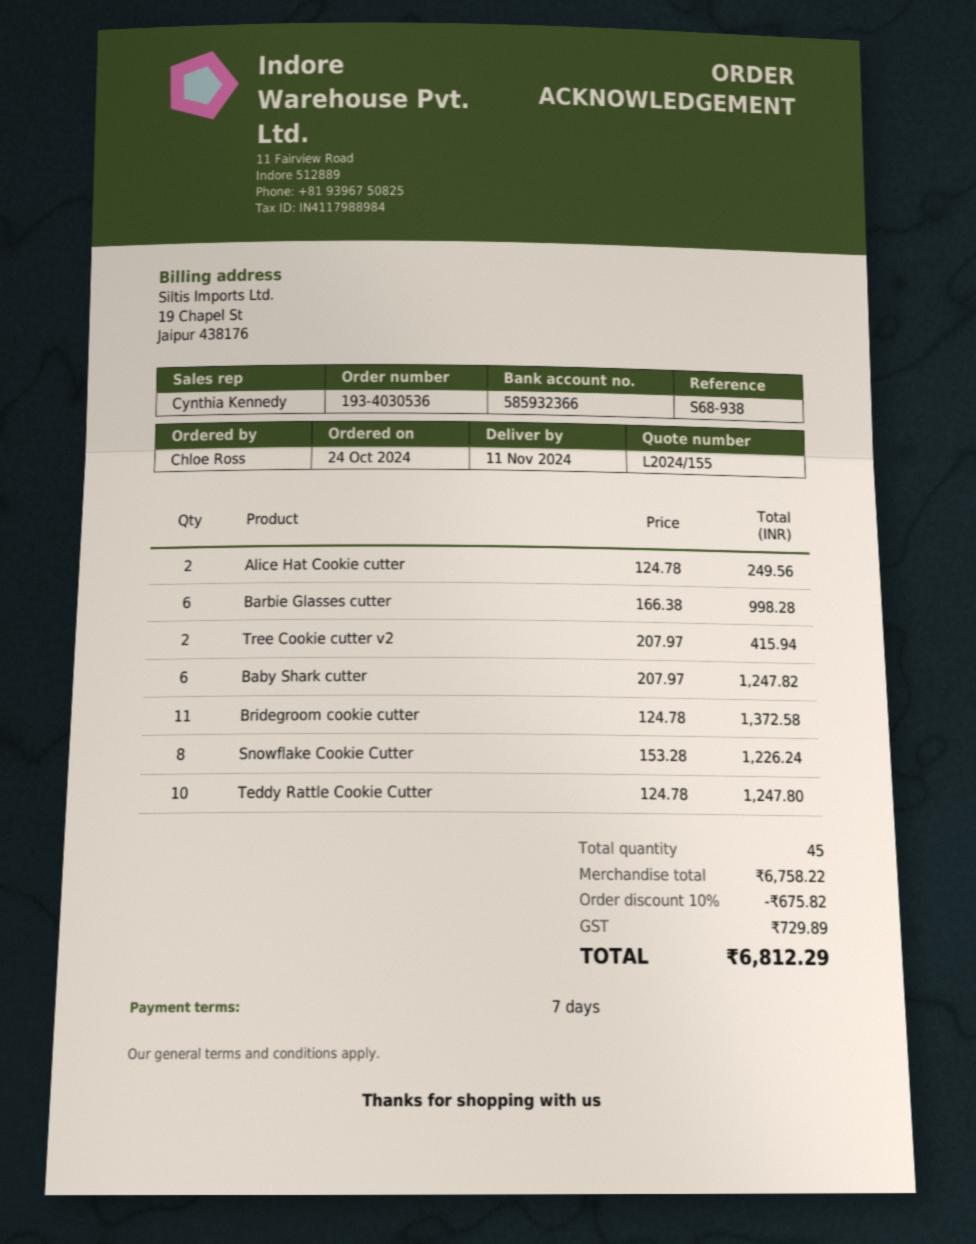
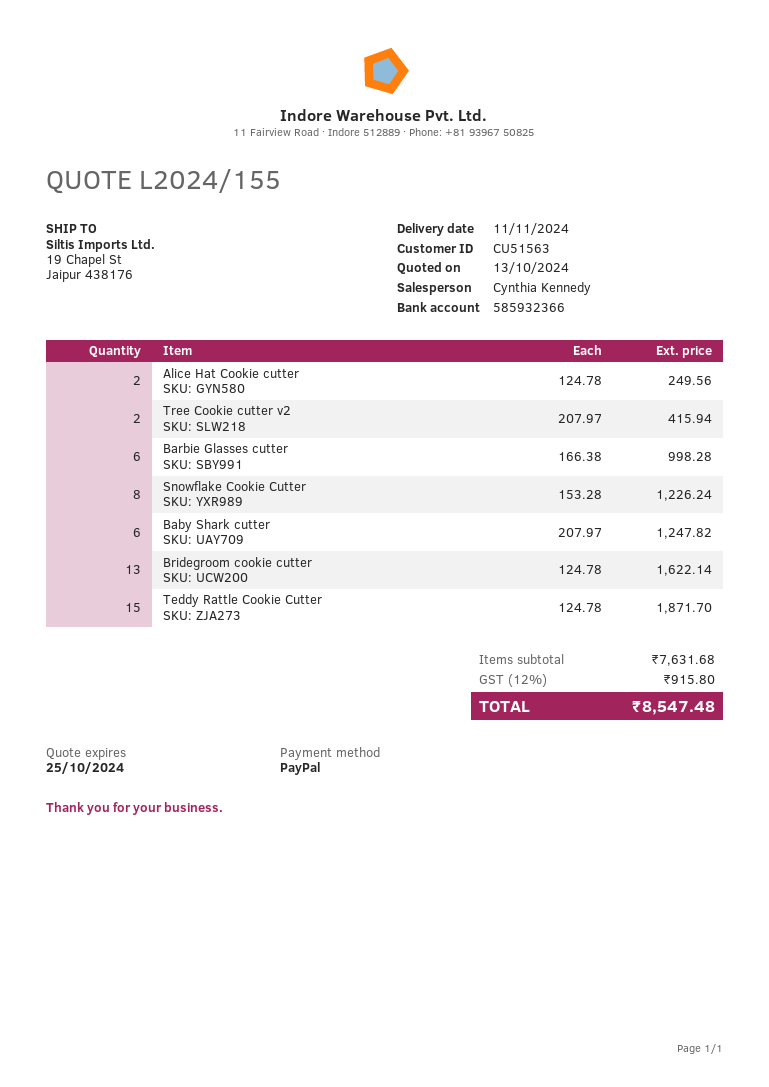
Bridegroom cookie cutter: 11 x 124.78 = 1372.58 -> 13 x 124.78 = 1622.14
Teddy Rattle Cookie Cutter: 10 x 124.78 = 1247.80 -> 15 x 124.78 = 1871.70
subtotal: 6758.22 -> 7631.68
discount: 10% = 675.82 -> none
tax: 729.89 -> 915.80
total: 6812.29 -> 8547.48

